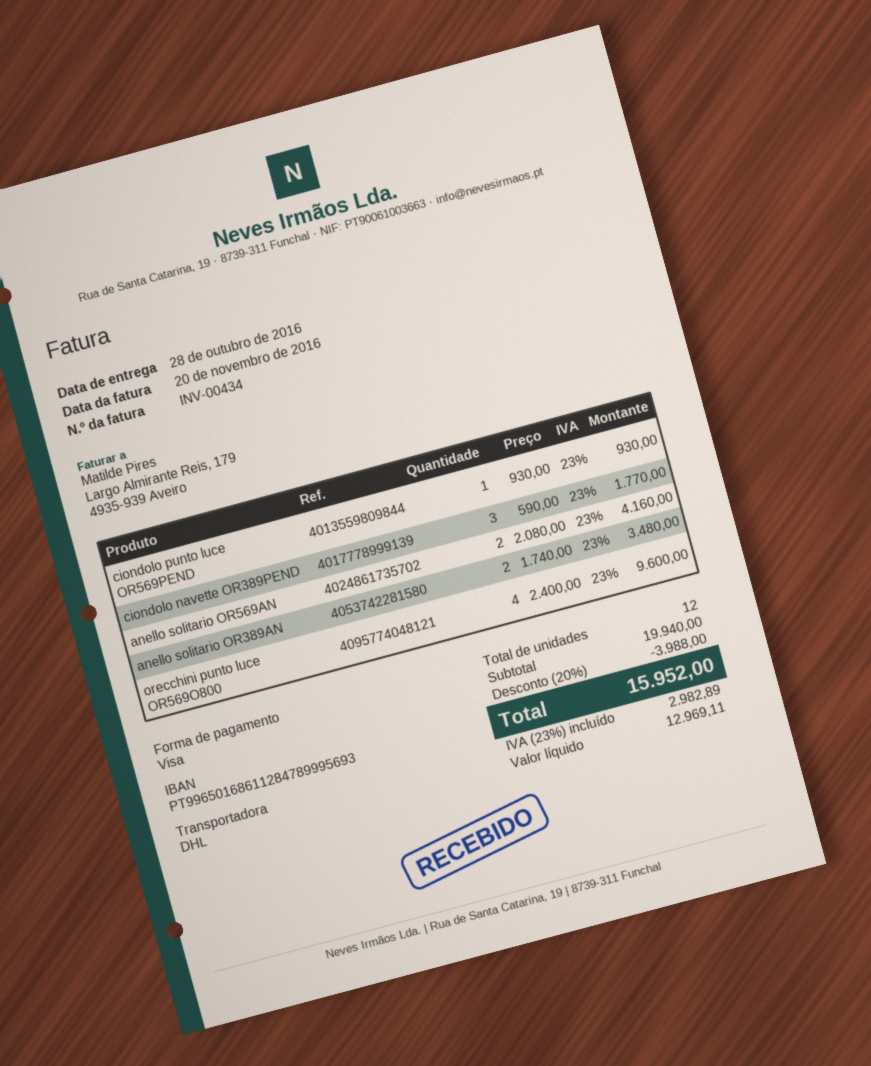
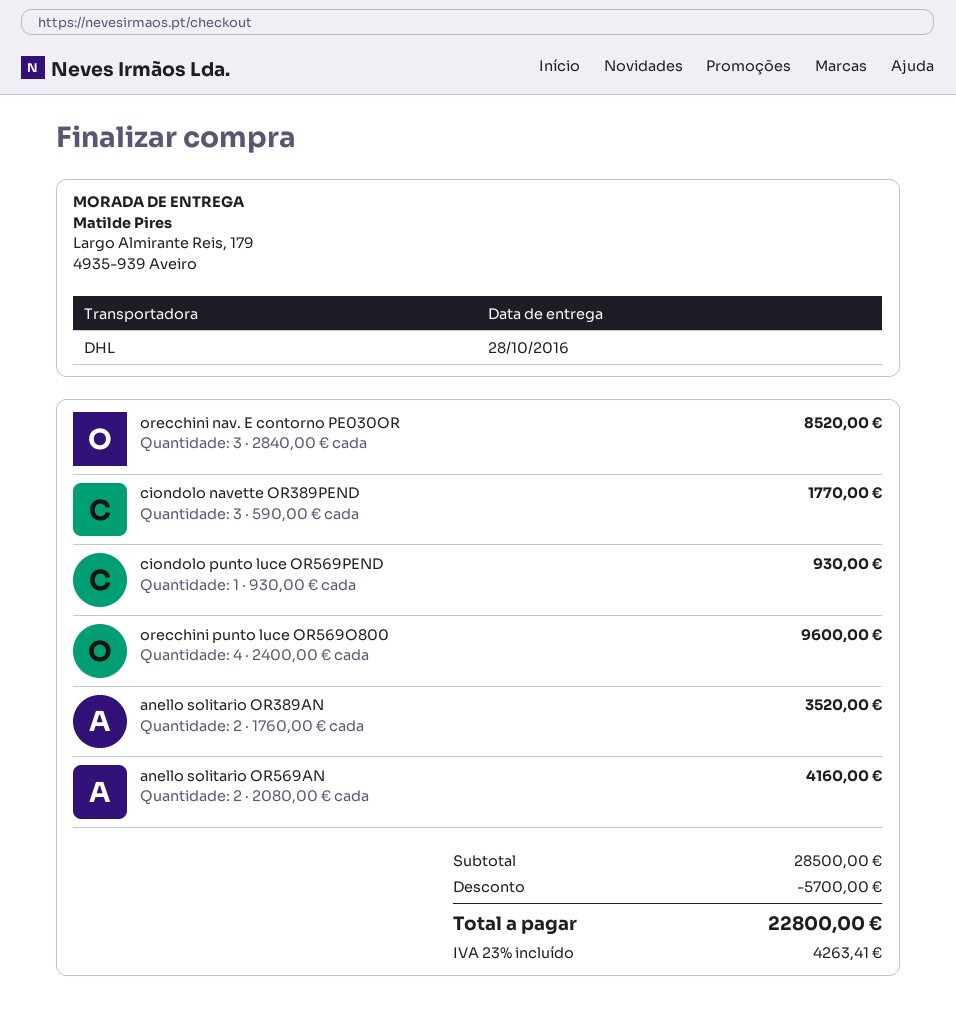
anello solitario OR389AN: 2 x 1740.00 = 3480.00 -> 2 x 1760.00 = 3520.00
orecchini nav. E contorno PE030OR: none -> 3 x 2840.00 = 8520.00
subtotal: 19940.00 -> 28500.00
discount: 3988.00 -> 5700.00
tax: 23% = 2982.89 -> 23% = 4263.41
total: 15952.00 -> 22800.00

